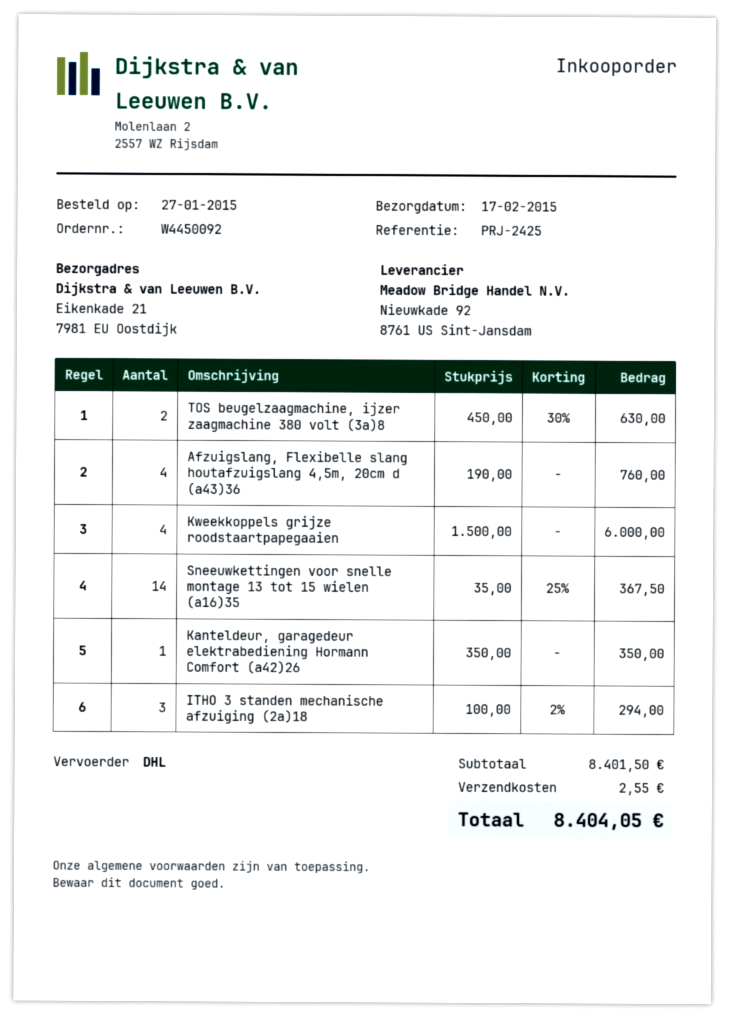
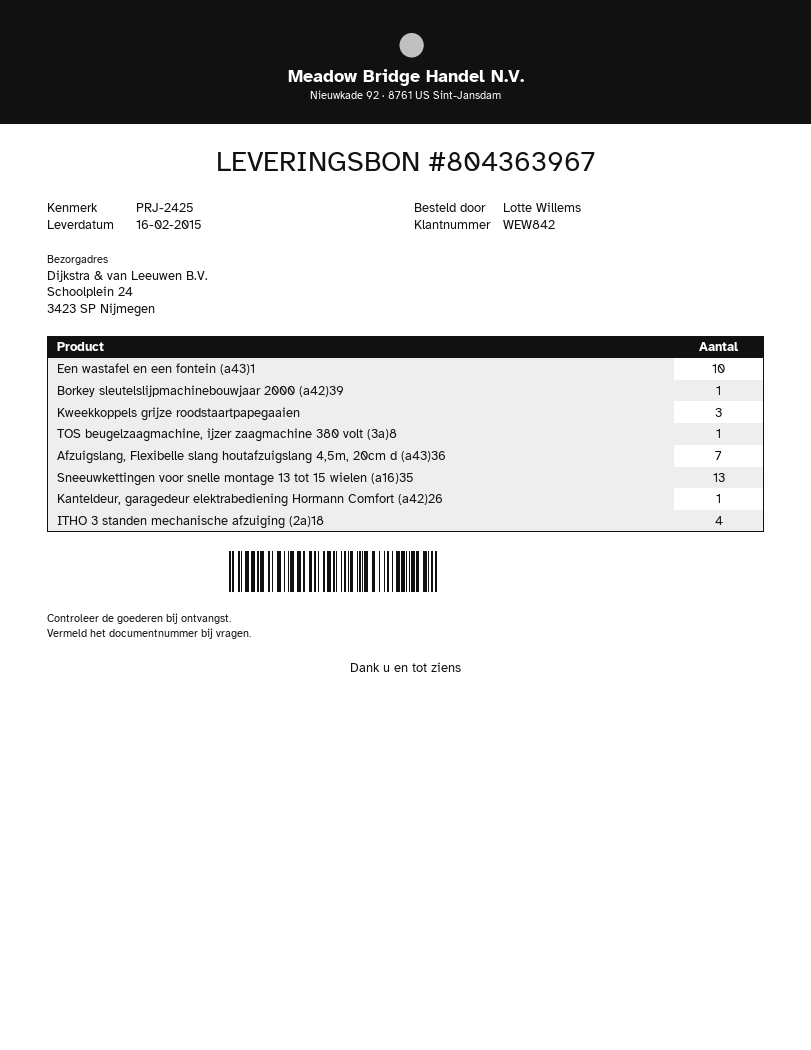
delivery date: 2015-02-17 -> 2015-02-16
ship to: Eikenkade 21, 7981 EU Oostdijk -> Schoolplein 24, 3423 SP Nijmegen
TOS beugelzaagmachine, ijzer zaagmachine 380 volt (3a)8: 2 -> 1
Afzuigslang, Flexibelle slang houtafzuigslang 4,5m, 20cm d (a43)36: 4 -> 7
Kweekkoppels grijze roodstaartpapegaaien: 4 -> 3
Sneeuwkettingen voor snelle montage 13 tot 15 wielen (a16)35: 14 -> 13
ITHO 3 standen mechanische afzuiging (2a)18: 3 -> 4
Een wastafel en een fontein (a43)1: none -> 10
Borkey sleutelslijpmachinebouwjaar 2000 (a42)39: none -> 1

